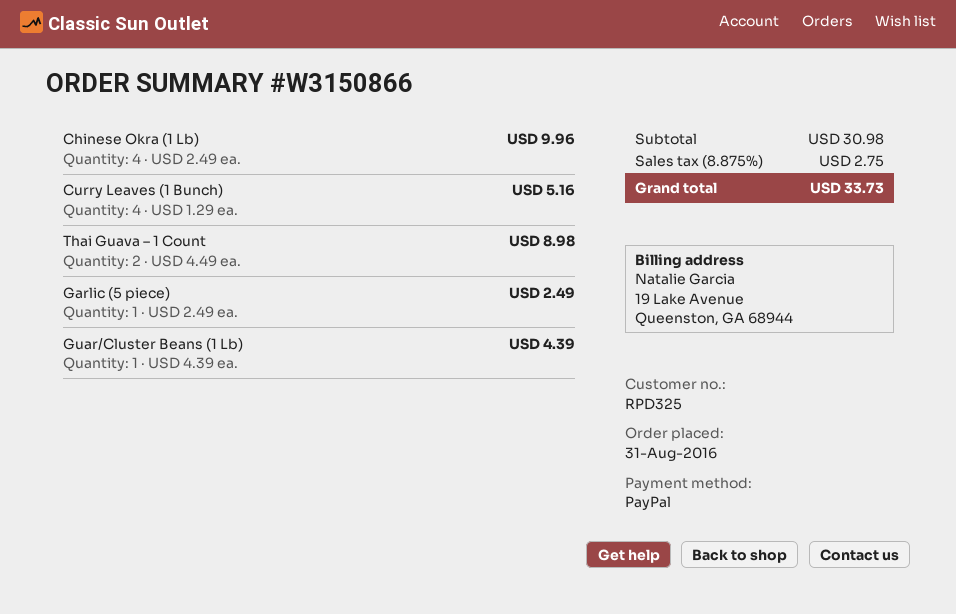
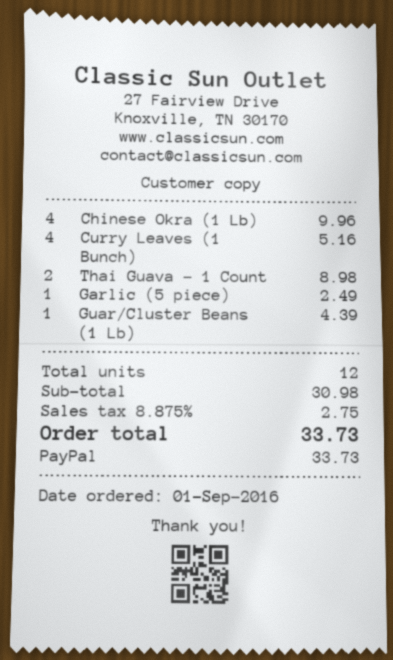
order date: 2016-08-31 -> 2016-09-01

